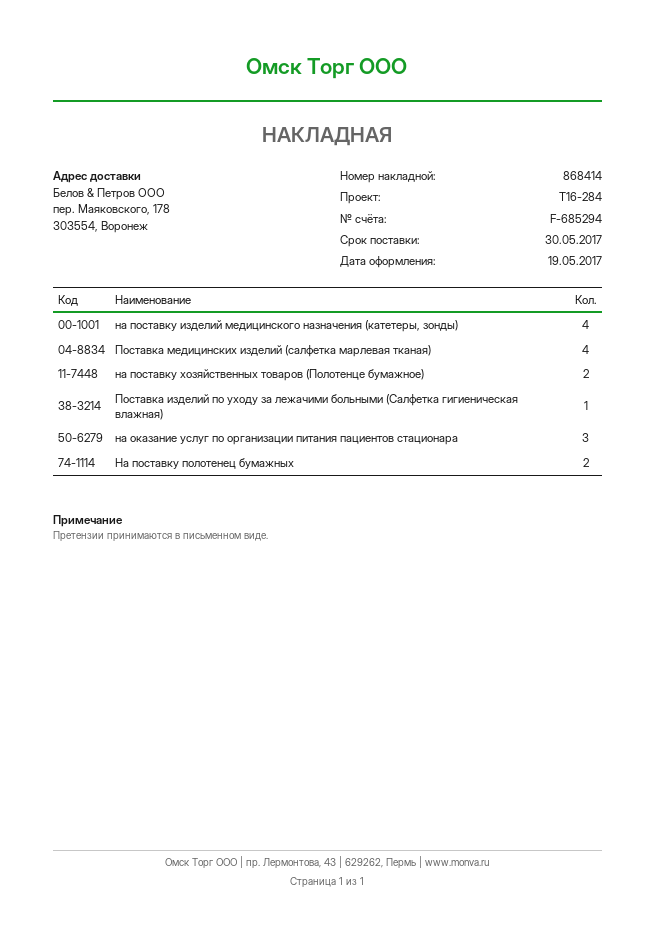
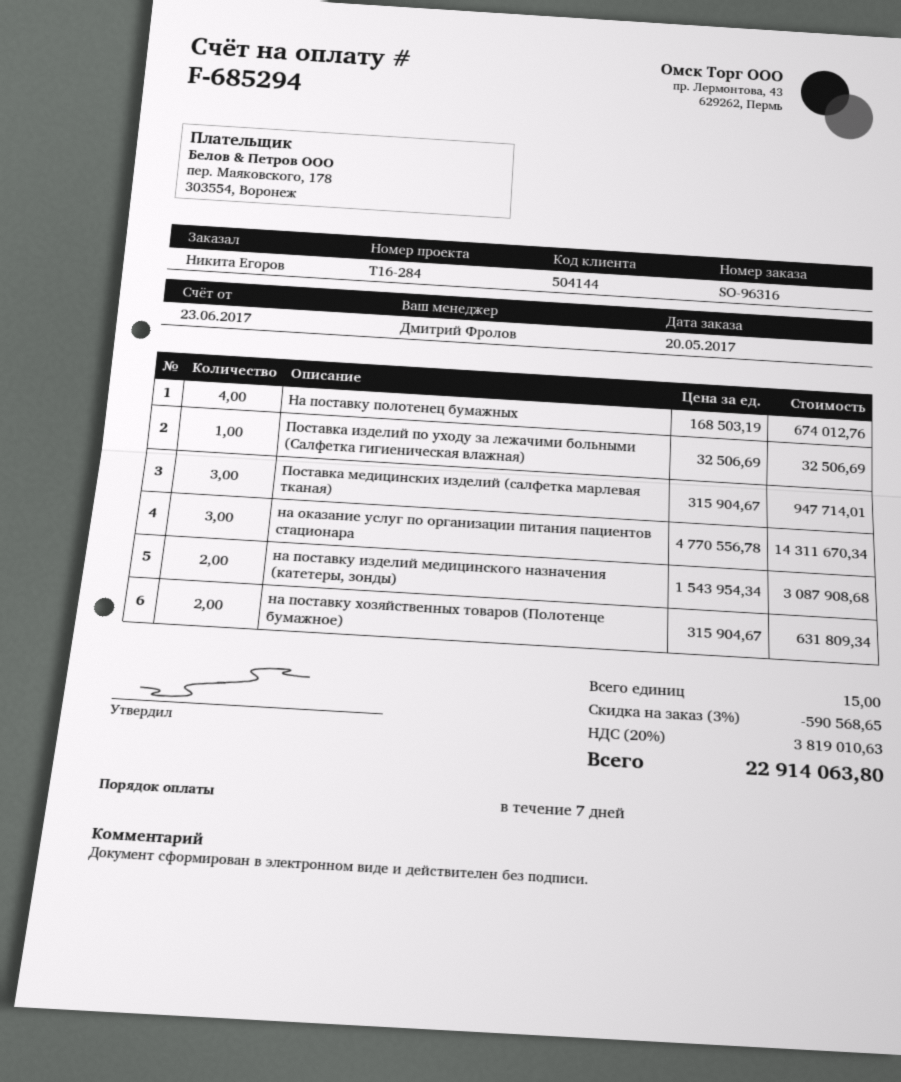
order date: 2017-05-19 -> 2017-05-20
на поставку изделий медицинского назначения (катетеры, зонды): 4 -> 2
Поставка медицинских изделий (салфетка марлевая тканая): 4 -> 3
На поставку полотенец бумажных: 2 -> 4

